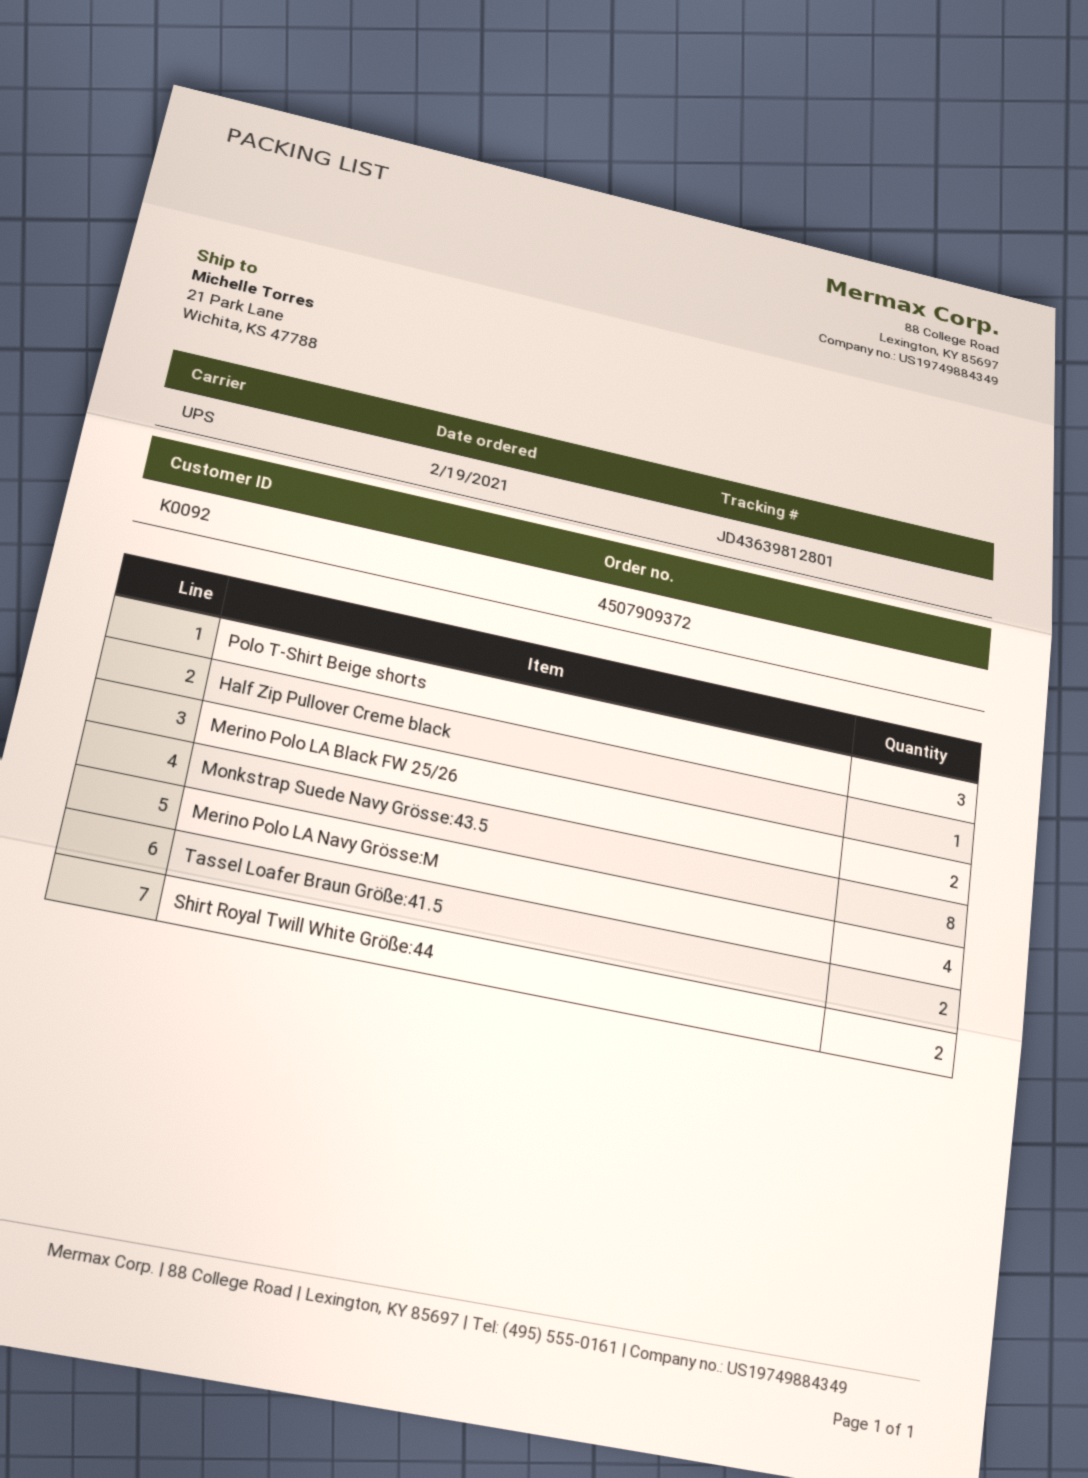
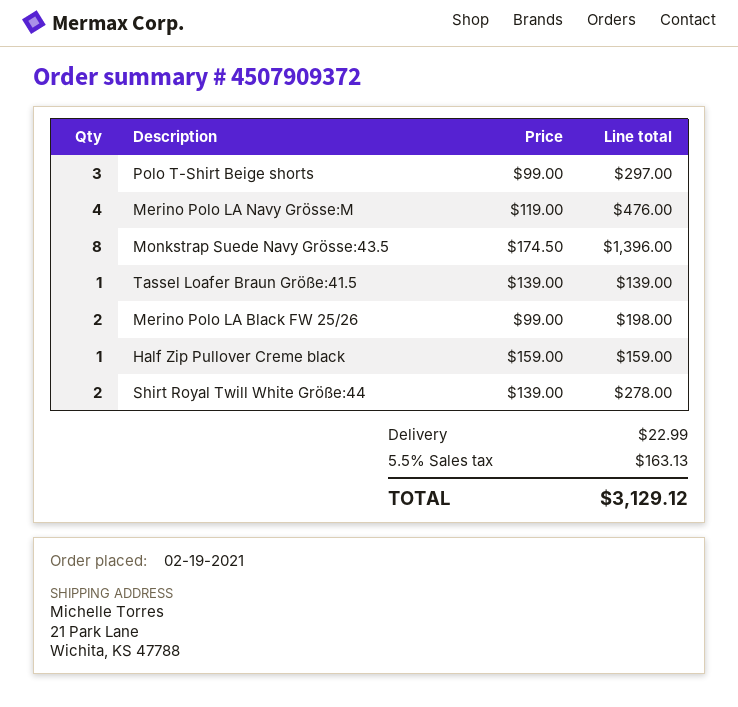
Tassel Loafer Braun Größe:41.5: 2 -> 1

